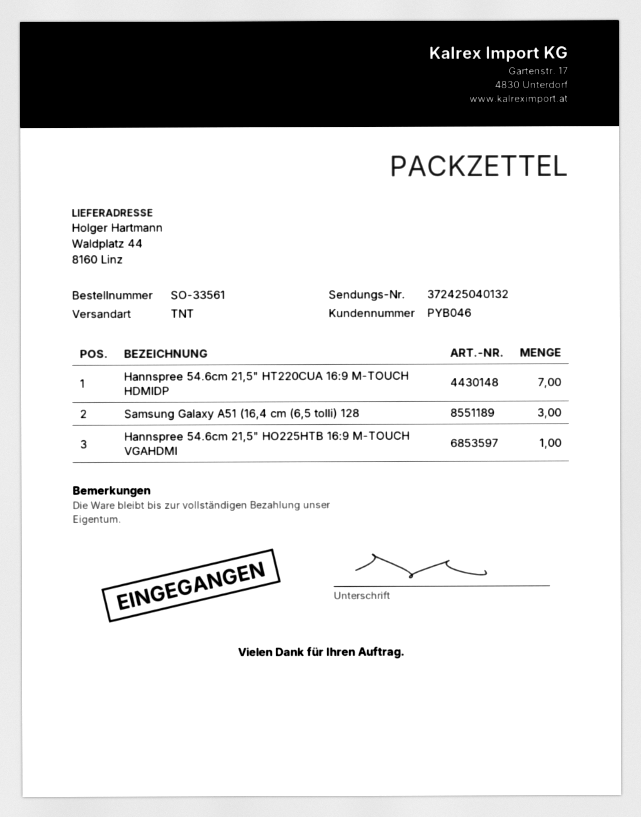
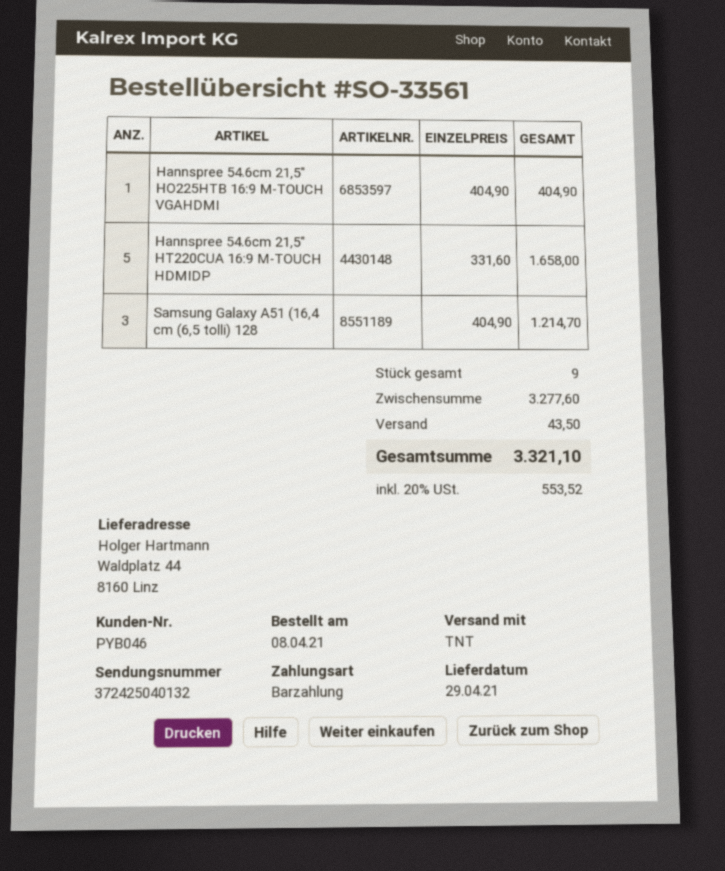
Hannspree 54.6cm 21,5" HT220CUA 16:9 M-TOUCH HDMIDP: 7 -> 5

